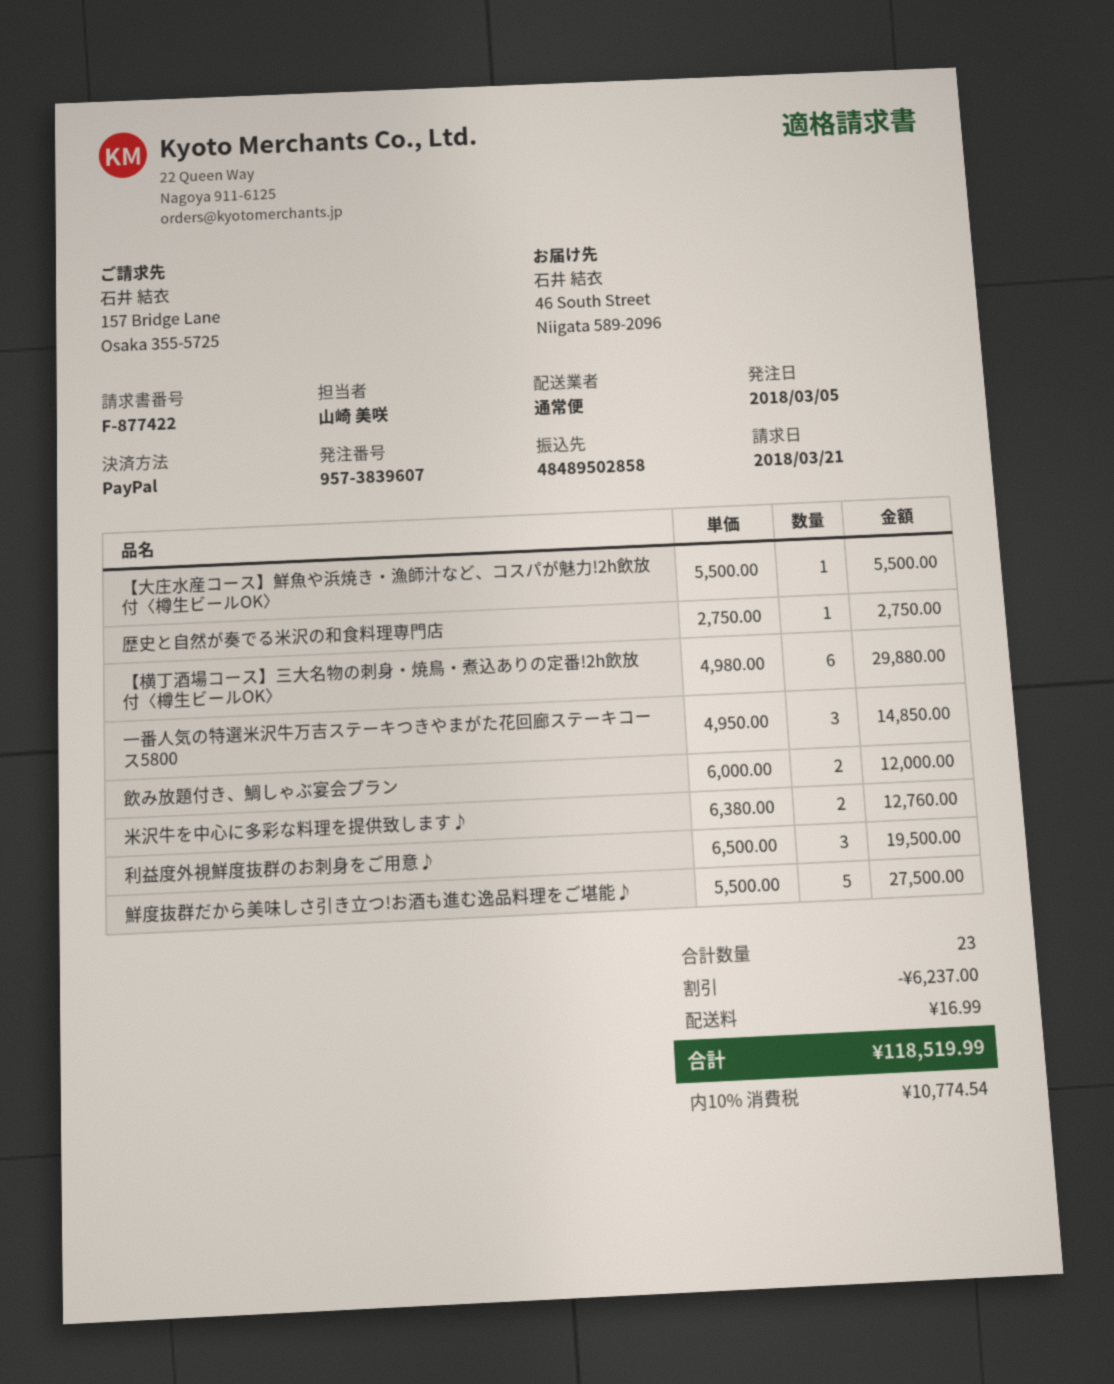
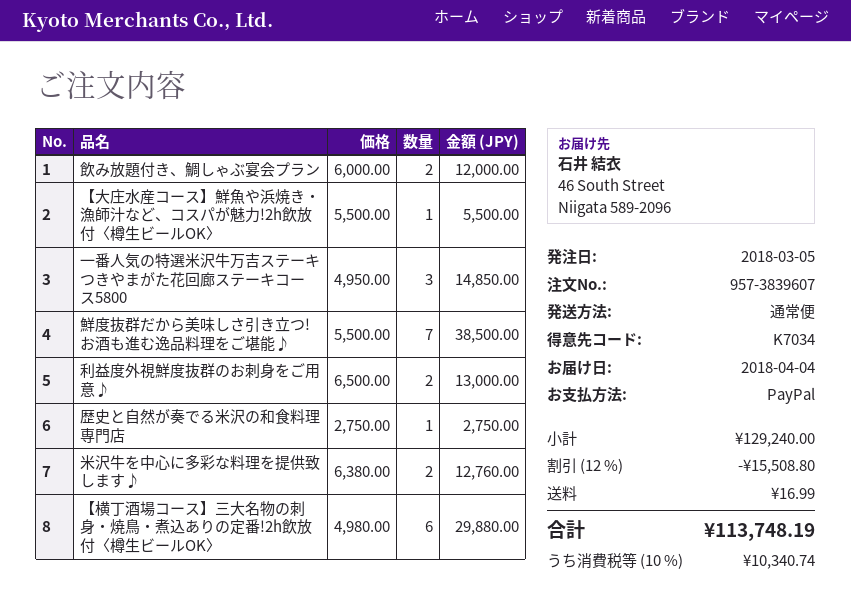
利益度外視鮮度抜群のお刺身をご用意♪: 3 x 6500.00 = 19500.00 -> 2 x 6500.00 = 13000.00
鮮度抜群だから美味しさ引き立つ!お酒も進む逸品料理をご堪能♪: 5 x 5500.00 = 27500.00 -> 7 x 5500.00 = 38500.00
discount: 6237.00 -> 15508.80
tax: 10% = 10774.54 -> 10% = 10340.74
total: 118519.99 -> 113748.19

